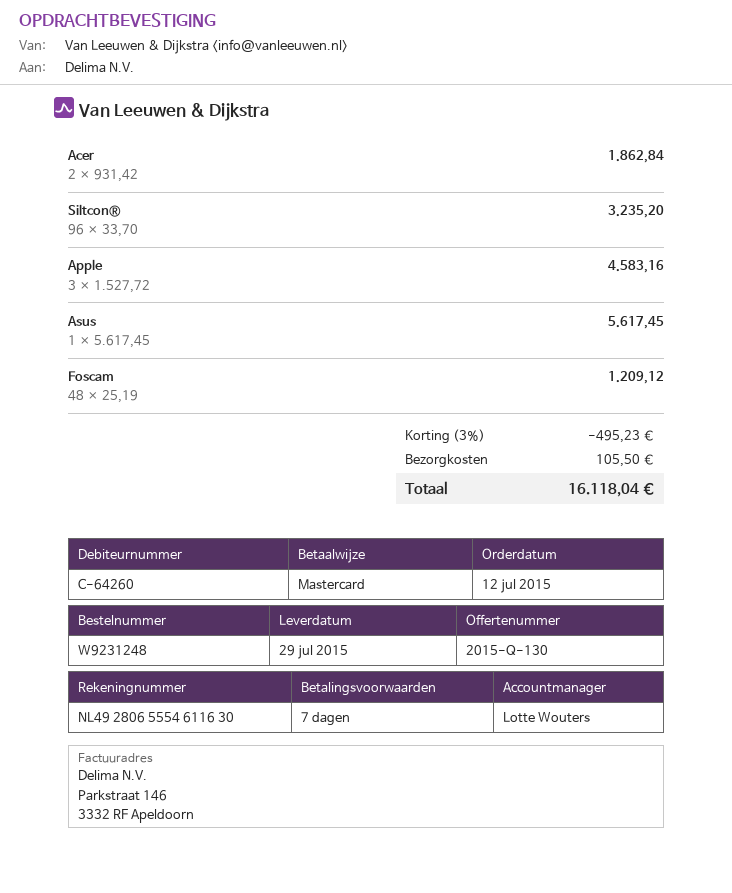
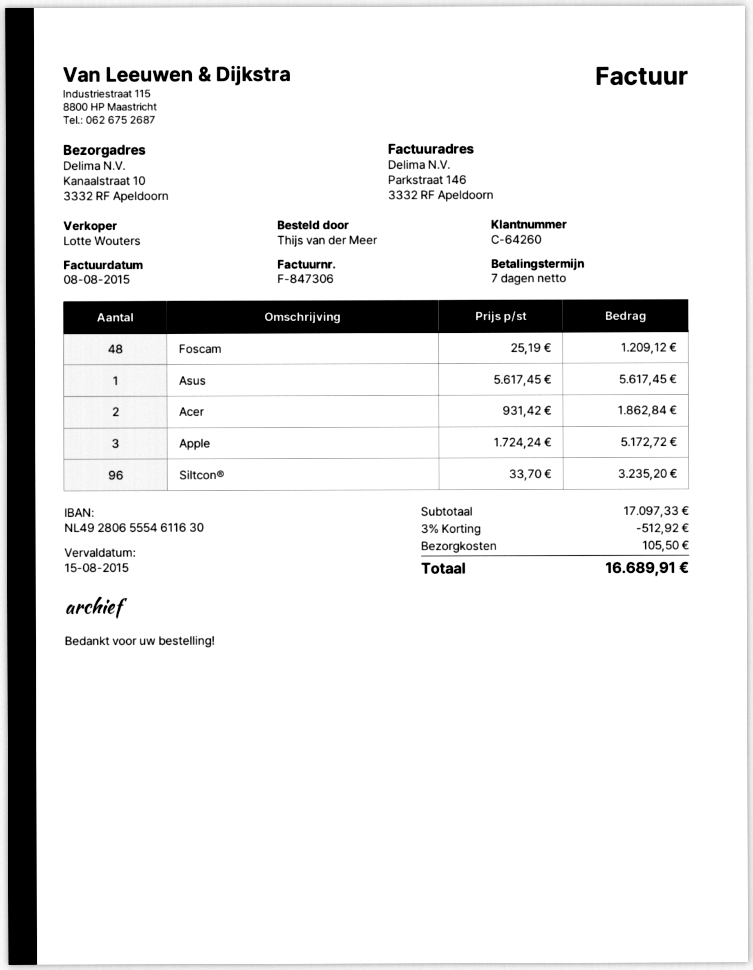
Apple: 3 x 1527.72 = 4583.16 -> 3 x 1724.24 = 5172.72
discount: 3% = 495.23 -> 3% = 512.92
total: 16118.04 -> 16689.91

